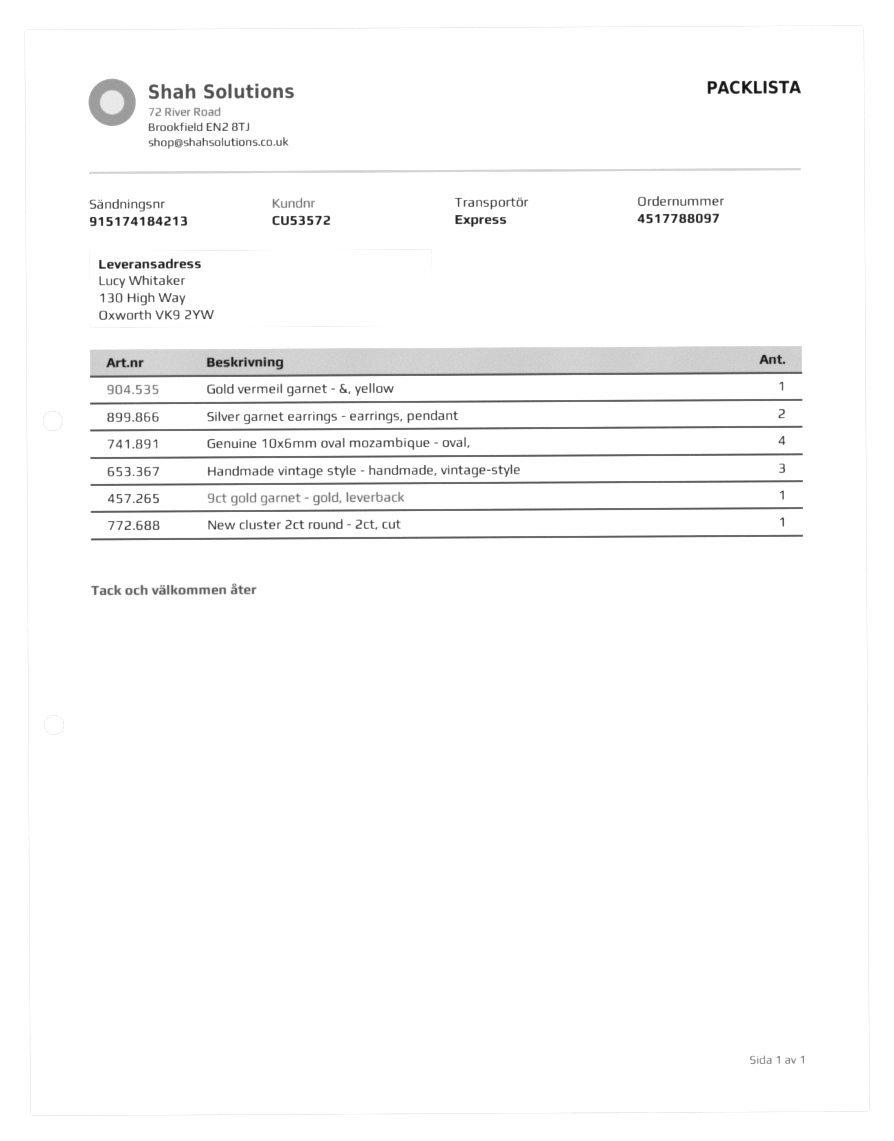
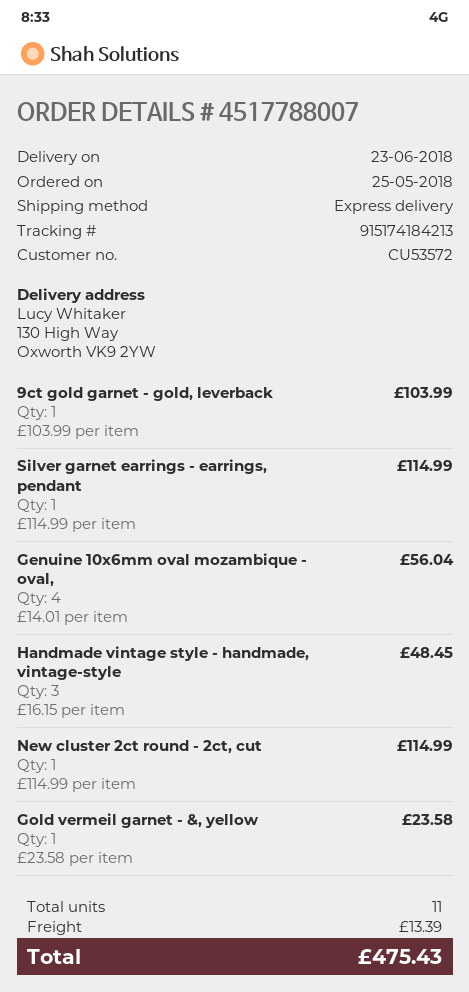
order number: 4517788097 -> 4517788007
Silver garnet earrings - earrings, pendant: 2 -> 1

